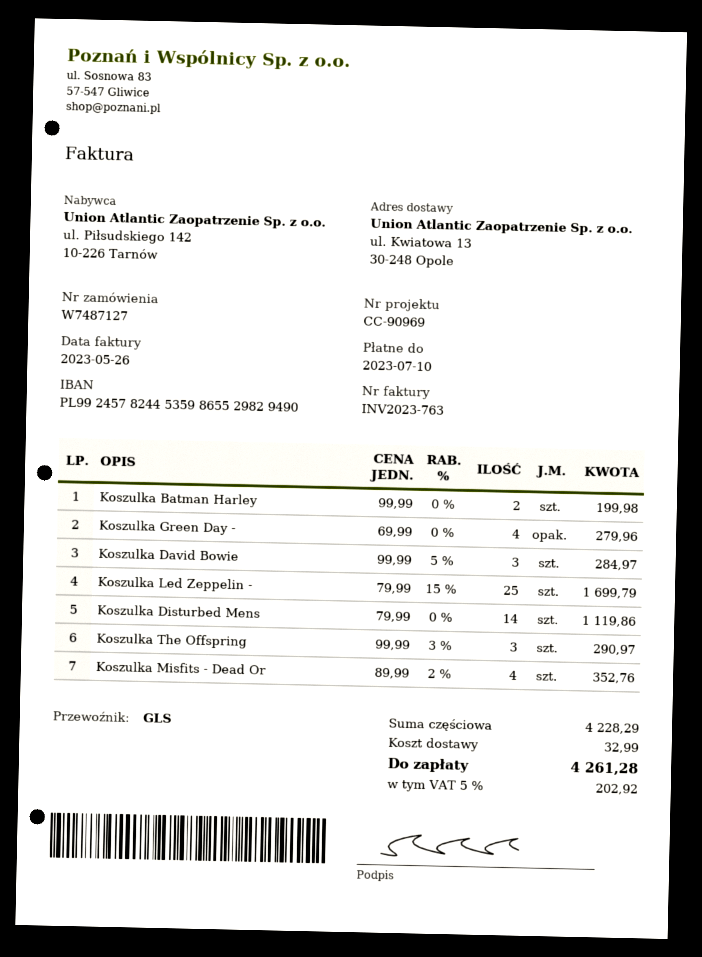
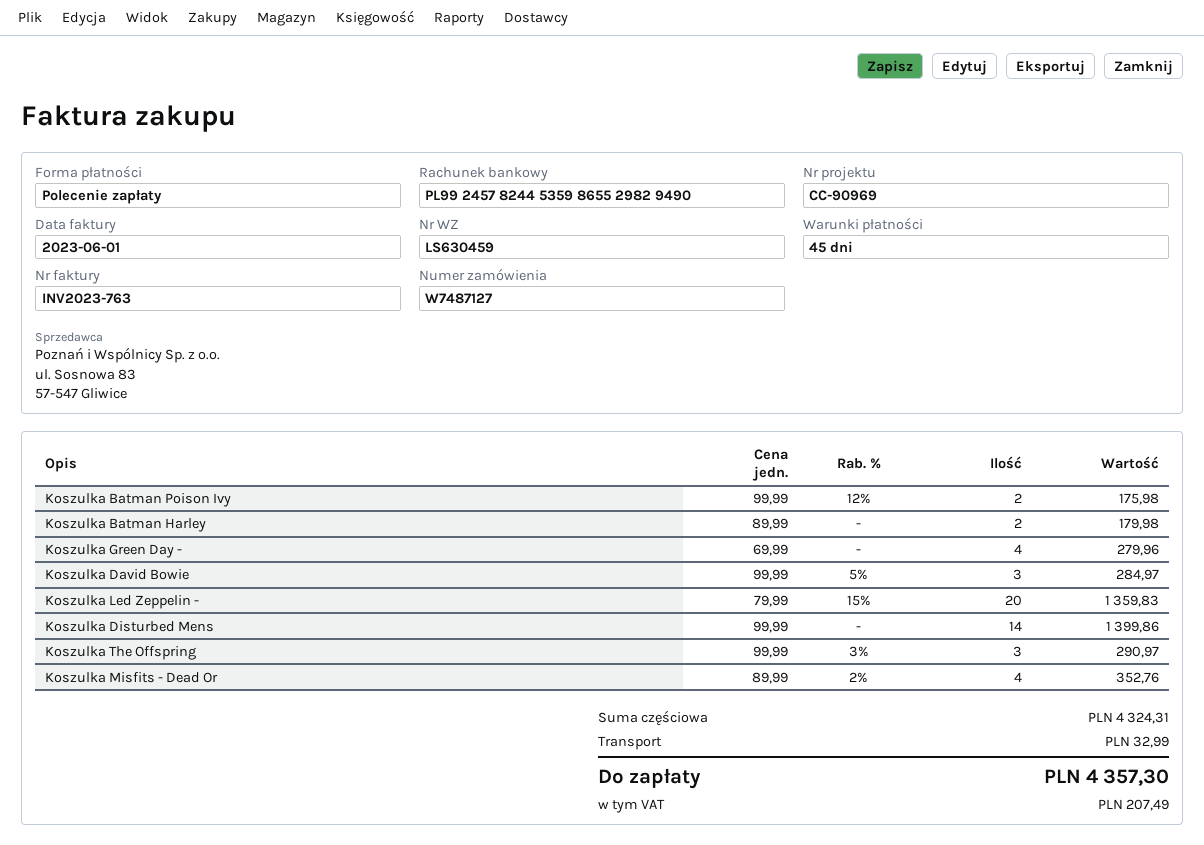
invoice date: 2023-05-26 -> 2023-06-01
Koszulka Batman Harley: 2 x 99.99 = 199.98 -> 2 x 89.99 = 179.98
Koszulka Led Zeppelin -: 25 x 79.99 - 15% = 1699.79 -> 20 x 79.99 - 15% = 1359.83
Koszulka Disturbed Mens: 14 x 79.99 = 1119.86 -> 14 x 99.99 = 1399.86
Koszulka Batman Poison Ivy: none -> 2 x 99.99 - 12% = 175.98
subtotal: 4228.29 -> 4324.31
tax: 202.92 -> 207.49
total: 4261.28 -> 4357.30

